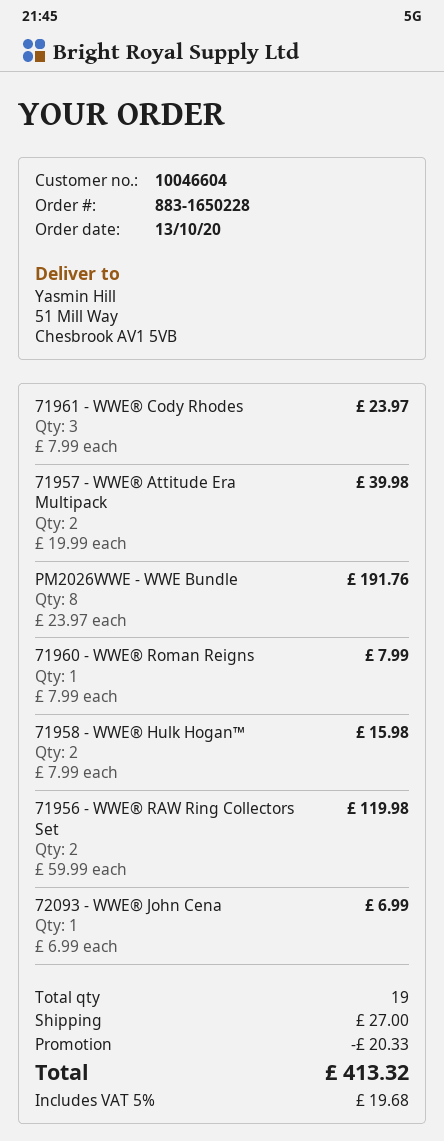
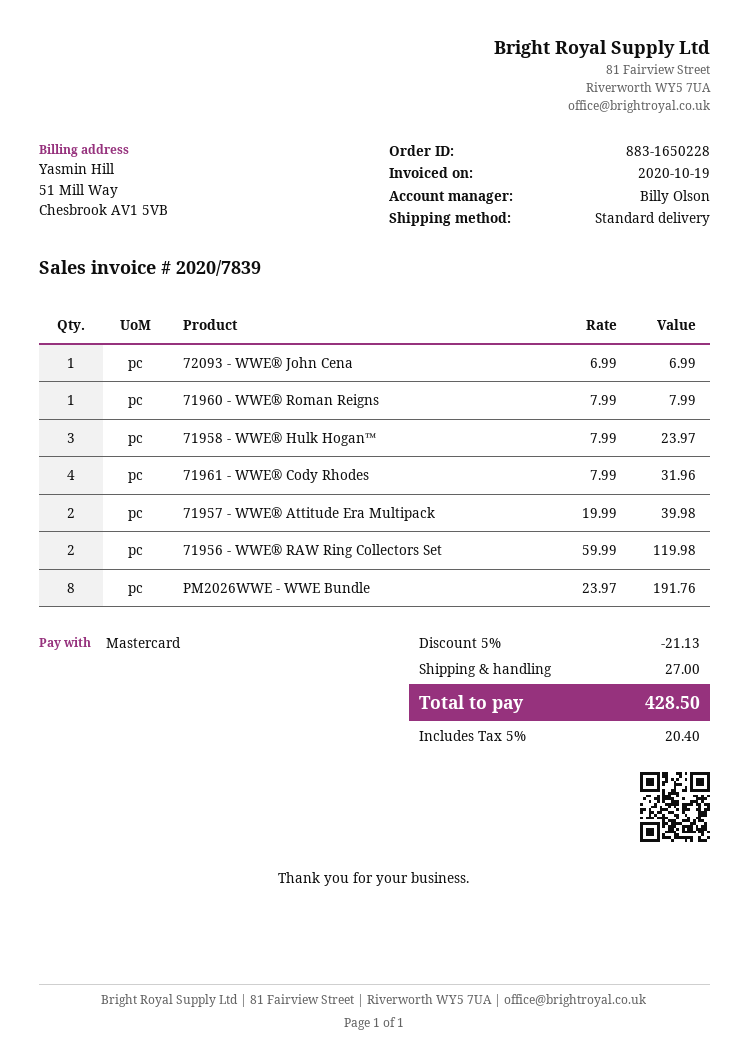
71961 - WWE® Cody Rhodes: 3 x 7.99 = 23.97 -> 4 x 7.99 = 31.96
71958 - WWE® Hulk Hogan™: 2 x 7.99 = 15.98 -> 3 x 7.99 = 23.97
discount: 20.33 -> 21.13
tax: 5% = 19.68 -> 5% = 20.40
total: 413.32 -> 428.50

